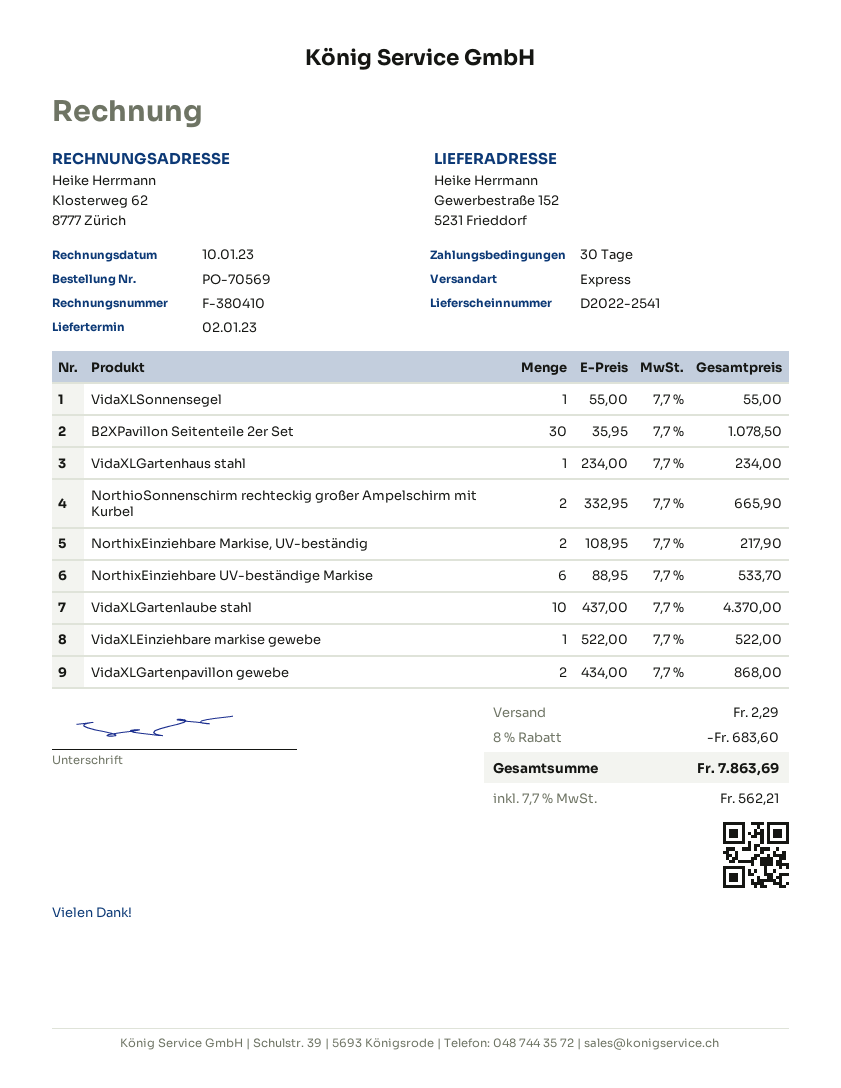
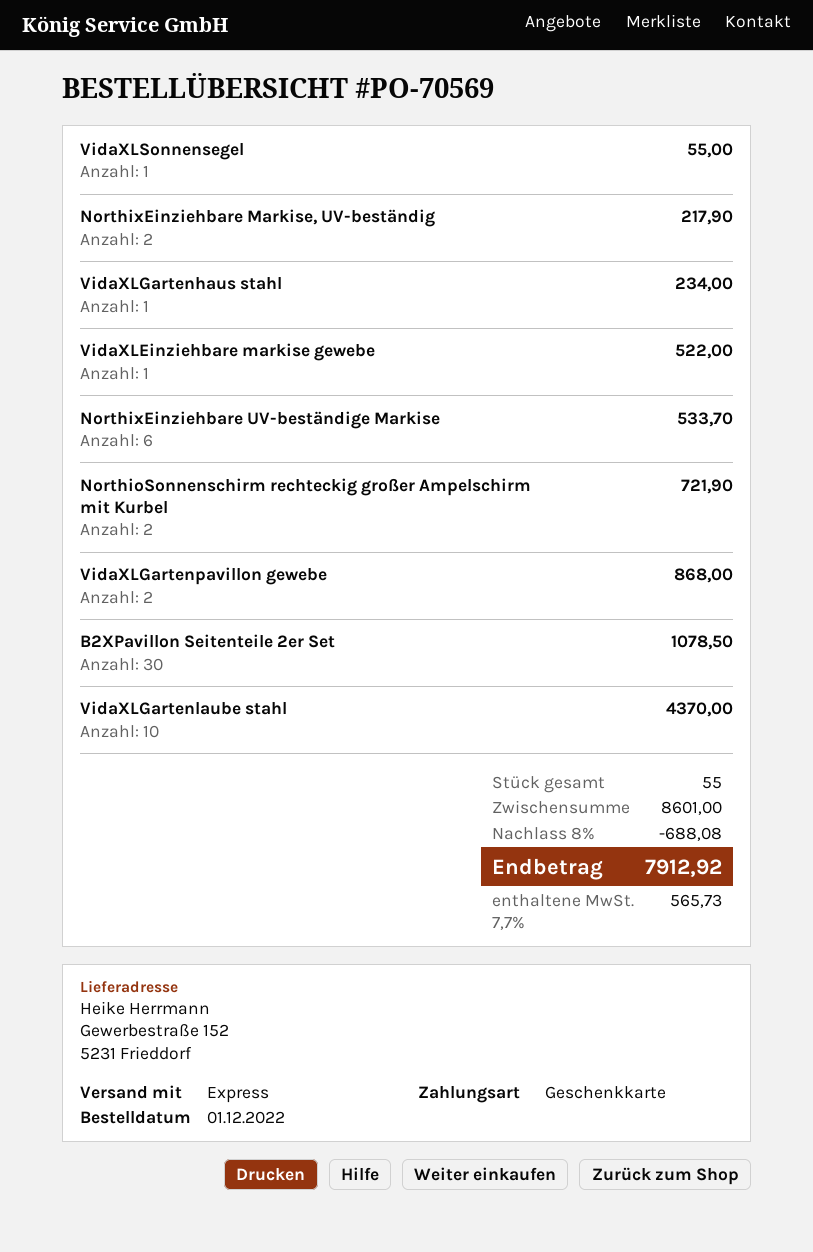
NorthioSonnenschirm rechteckig großer Ampelschirm mit Kurbel: 2 for 665.90 -> 2 for 721.90
discount: 8% = 683.60 -> 8% = 688.08
shipping: 2.29 -> none
tax: 7.7% = 562.21 -> 7.7% = 565.73
total: 7863.69 -> 7912.92

